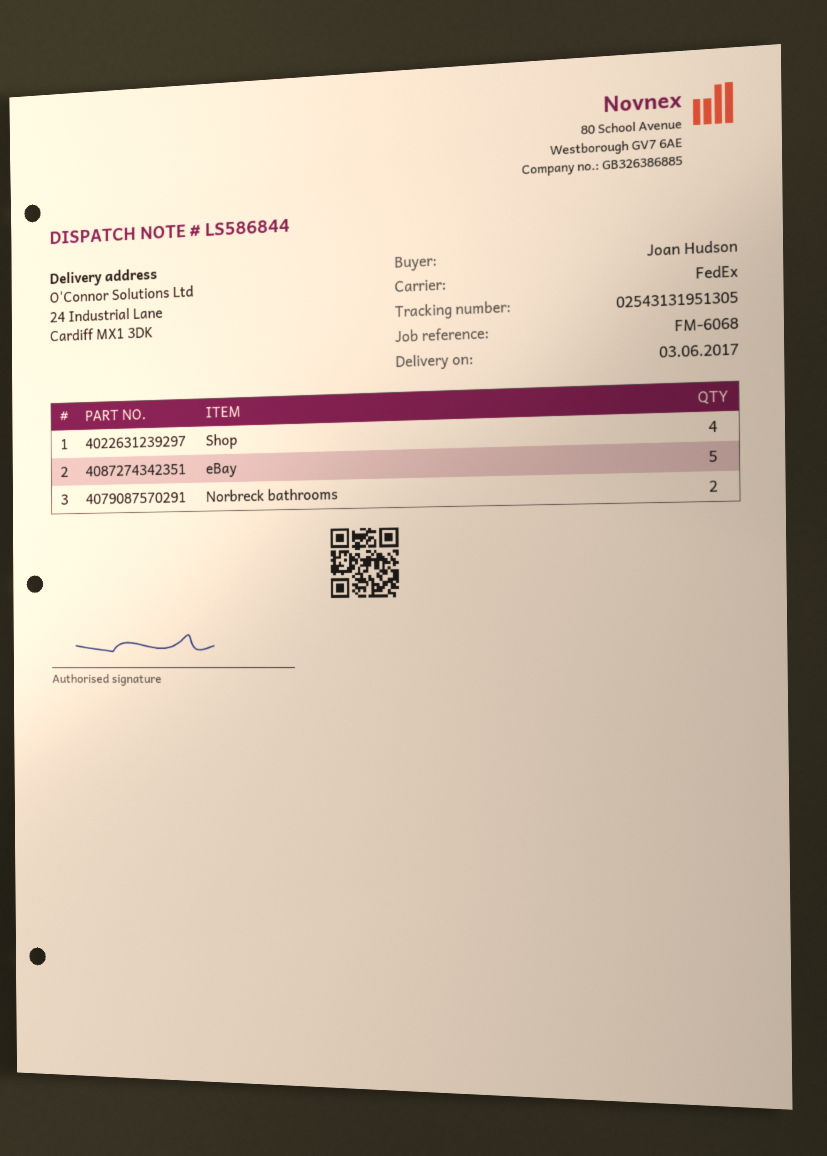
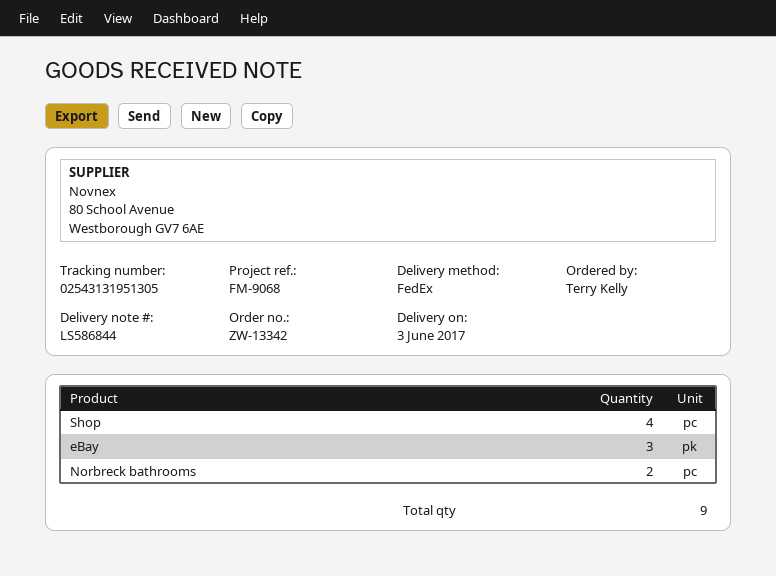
reference: FM-6068 -> FM-9068
ordered by: Joan Hudson -> Terry Kelly
eBay: 5 -> 3

